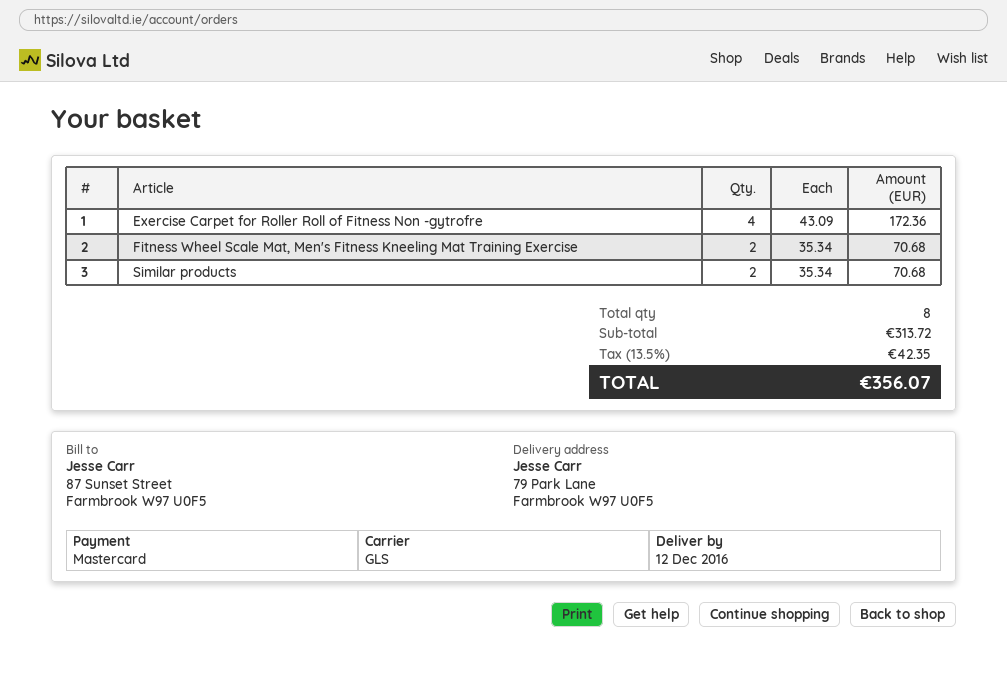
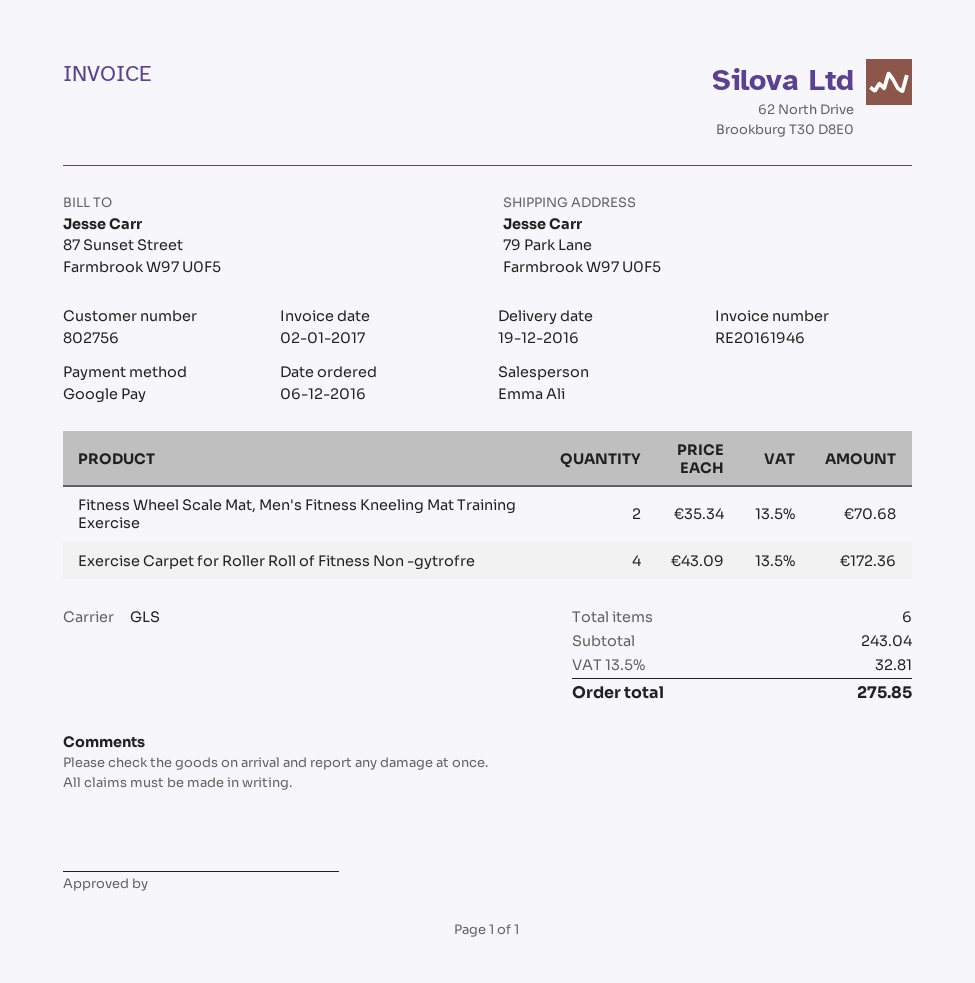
delivery date: 2016-12-12 -> 2016-12-19
payment method: Mastercard -> Google Pay
Similar products: 2 x 35.34 = 70.68 -> none
total quantity: 8 -> 6
subtotal: 313.72 -> 243.04
tax: 13.5% = 42.35 -> 13.5% = 32.81
total: 356.07 -> 275.85

